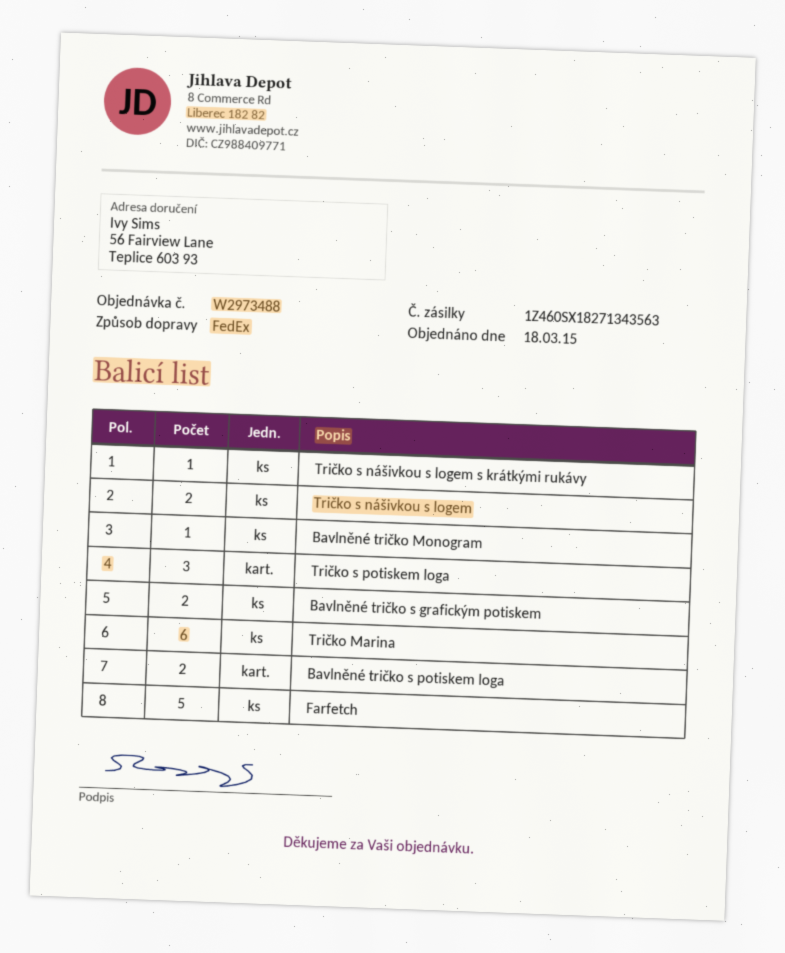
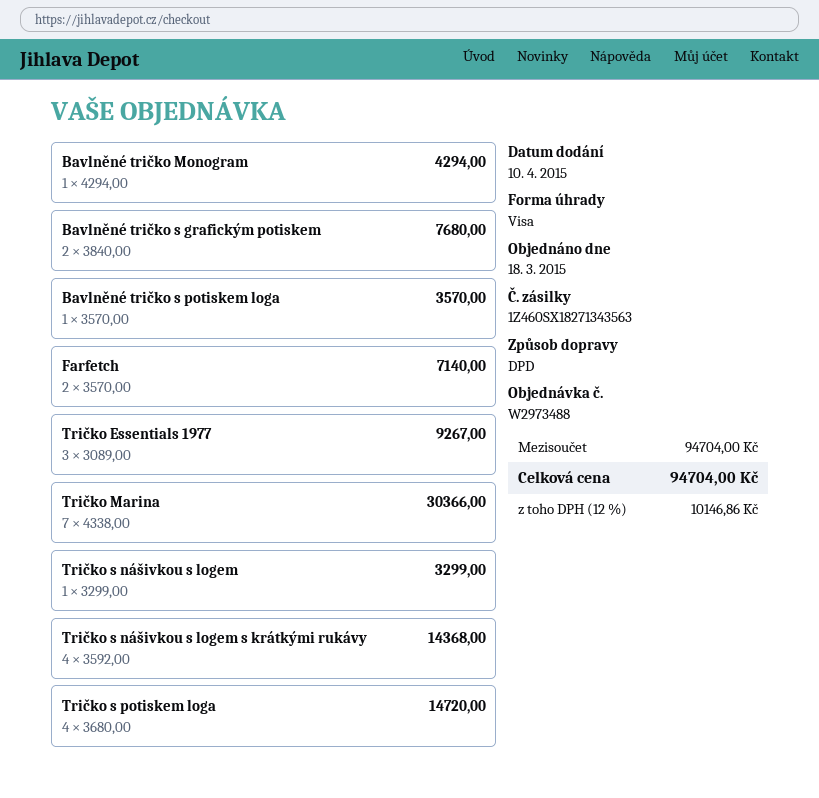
shipping method: FedEx -> DPD
Tričko s nášivkou s logem s krátkými rukávy: 1 -> 4
Tričko s nášivkou s logem: 2 -> 1
Tričko s potiskem loga: 3 -> 4
Tričko Marina: 6 -> 7
Bavlněné tričko s potiskem loga: 2 -> 1
Farfetch: 5 -> 2
Tričko Essentials 1977: none -> 3

